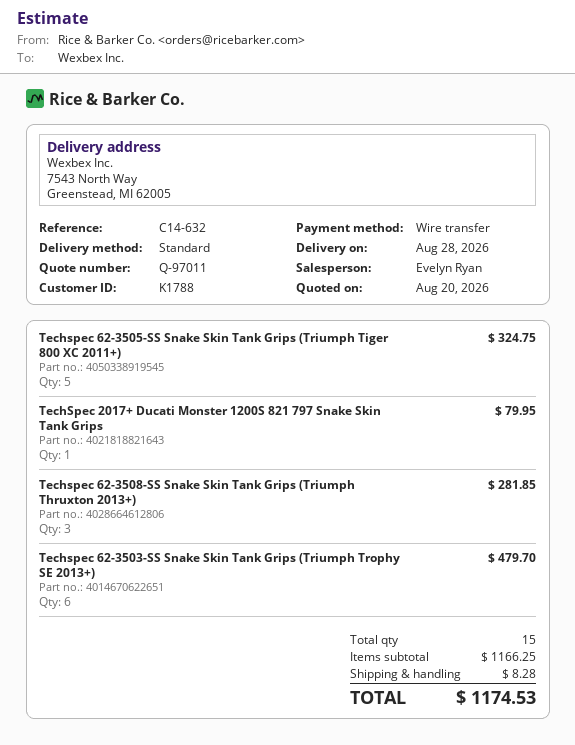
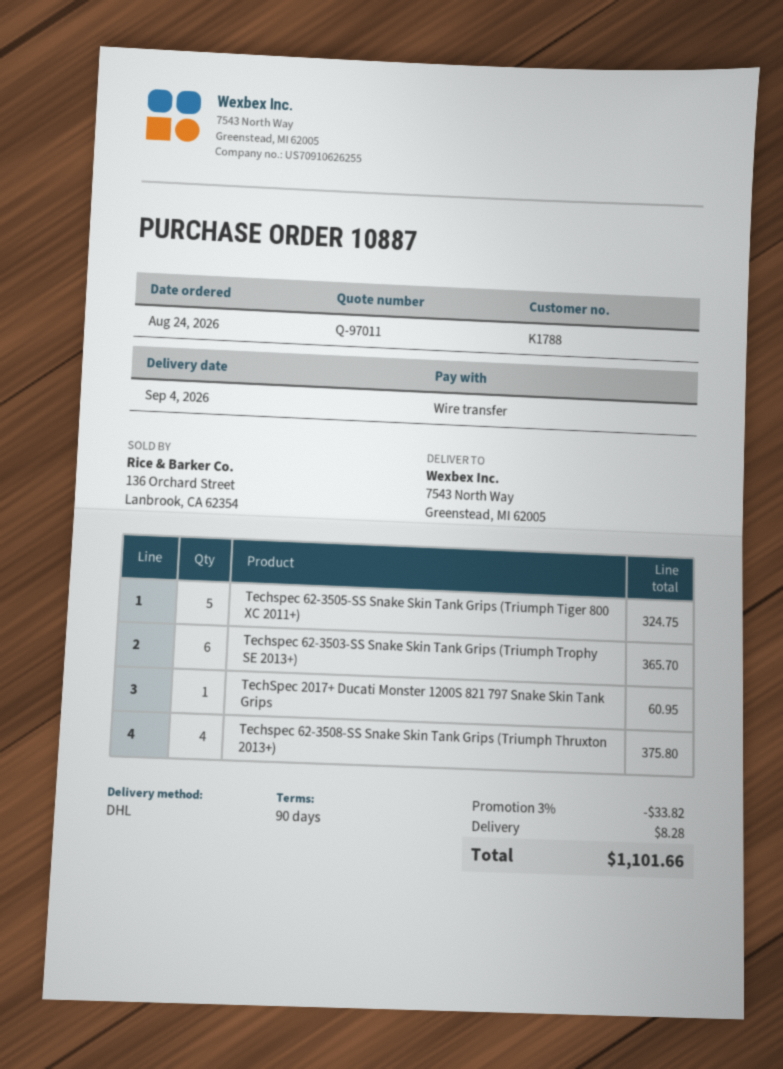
delivery date: 2026-08-28 -> 2026-09-04
shipping method: standard -> DHL
TechSpec 2017+ Ducati Monster 1200S 821 797 Snake Skin Tank Grips: 1 for 79.95 -> 1 for 60.95
Techspec 62-3508-SS Snake Skin Tank Grips (Triumph Thruxton 2013+): 3 for 281.85 -> 4 for 375.80
Techspec 62-3503-SS Snake Skin Tank Grips (Triumph Trophy SE 2013+): 6 for 479.70 -> 6 for 365.70
discount: none -> 3% = 33.82
total: 1174.53 -> 1101.66

